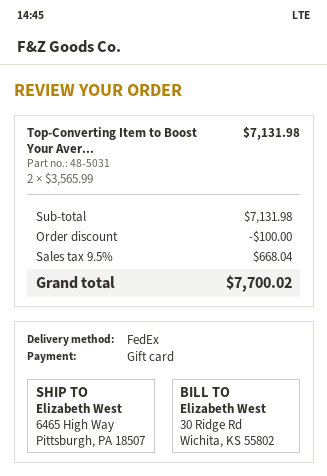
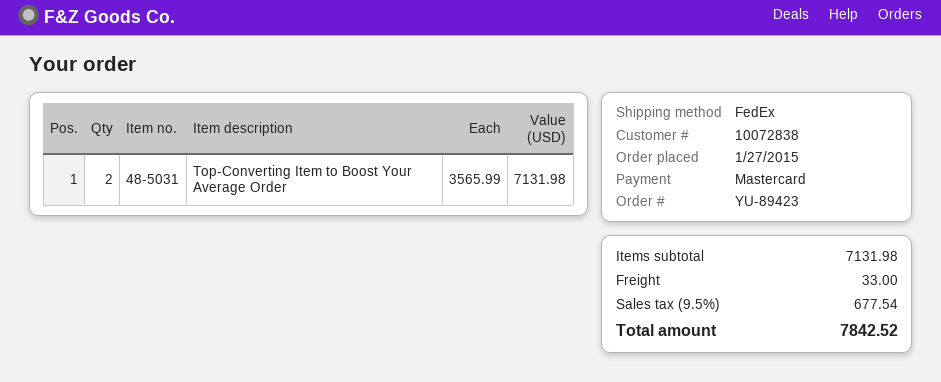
payment method: gift card -> Mastercard
discount: 100.00 -> none
shipping: none -> 33.00
tax: 9.5% = 668.04 -> 9.5% = 677.54
total: 7700.02 -> 7842.52

